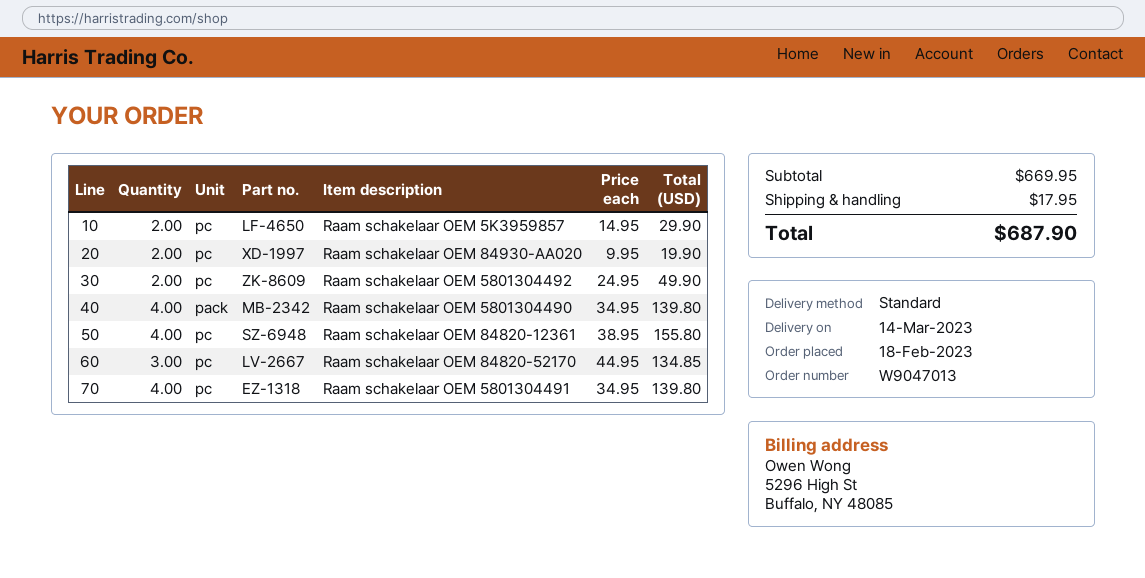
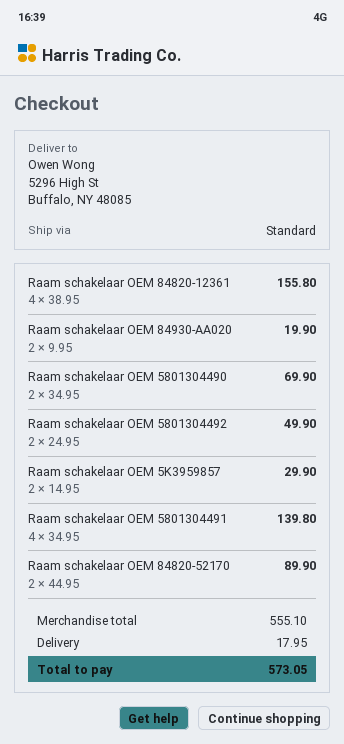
Raam schakelaar OEM 5801304490: 4 x 34.95 = 139.80 -> 2 x 34.95 = 69.90
Raam schakelaar OEM 84820-52170: 3 x 44.95 = 134.85 -> 2 x 44.95 = 89.90
subtotal: 669.95 -> 555.10
total: 687.90 -> 573.05

